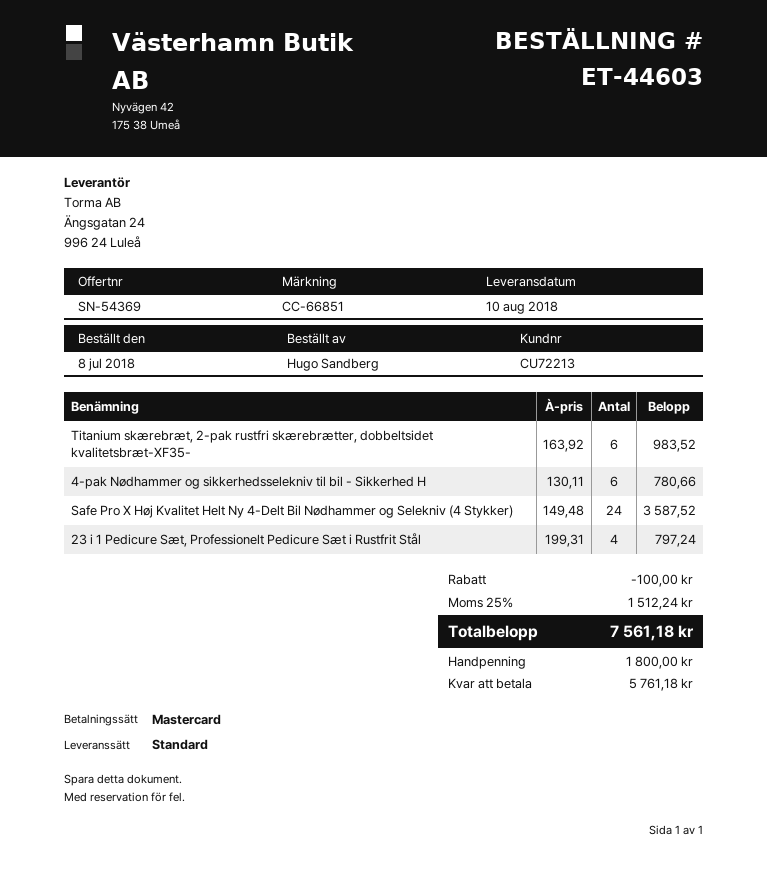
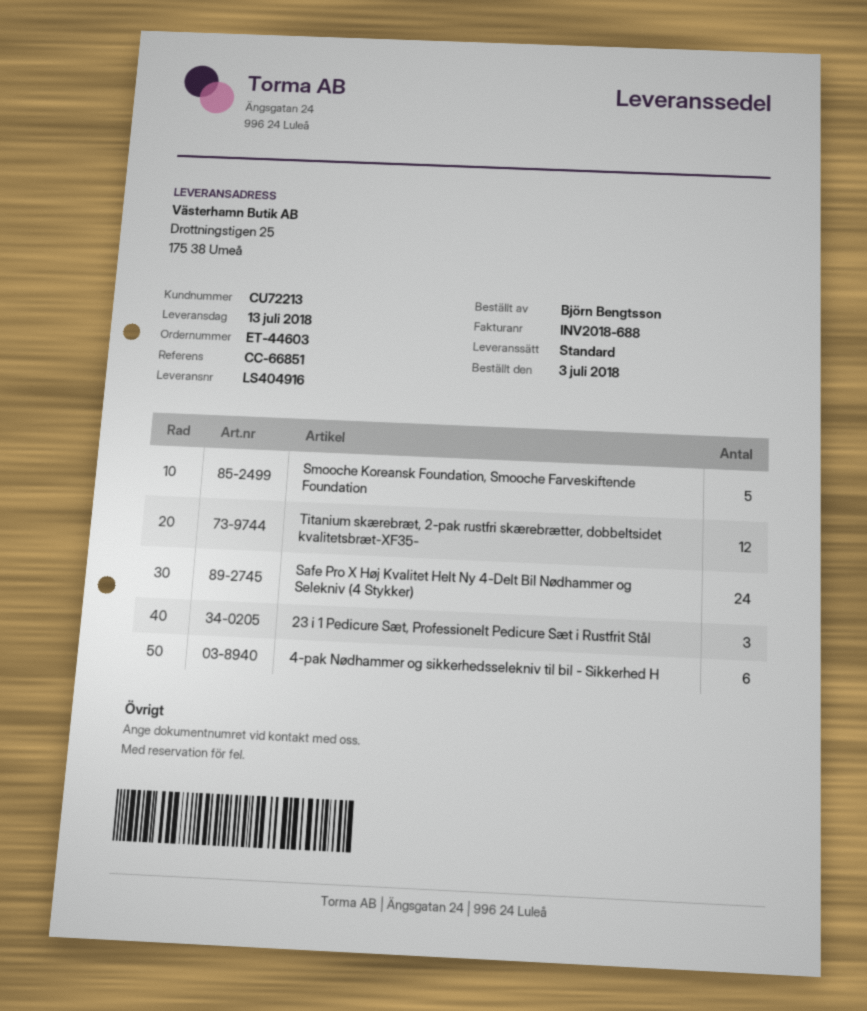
order date: 2018-07-08 -> 2018-07-03
delivery date: 2018-08-10 -> 2018-07-13
ordered by: Hugo Sandberg -> Björn Bengtsson
Titanium skærebræt, 2-pak rustfri skærebrætter, dobbeltsidet kvalitetsbræt-XF35-: 6 -> 12
23 i 1 Pedicure Sæt, Professionelt Pedicure Sæt i Rustfrit Stål: 4 -> 3
Smooche Koreansk Foundation, Smooche Farveskiftende Foundation: none -> 5

